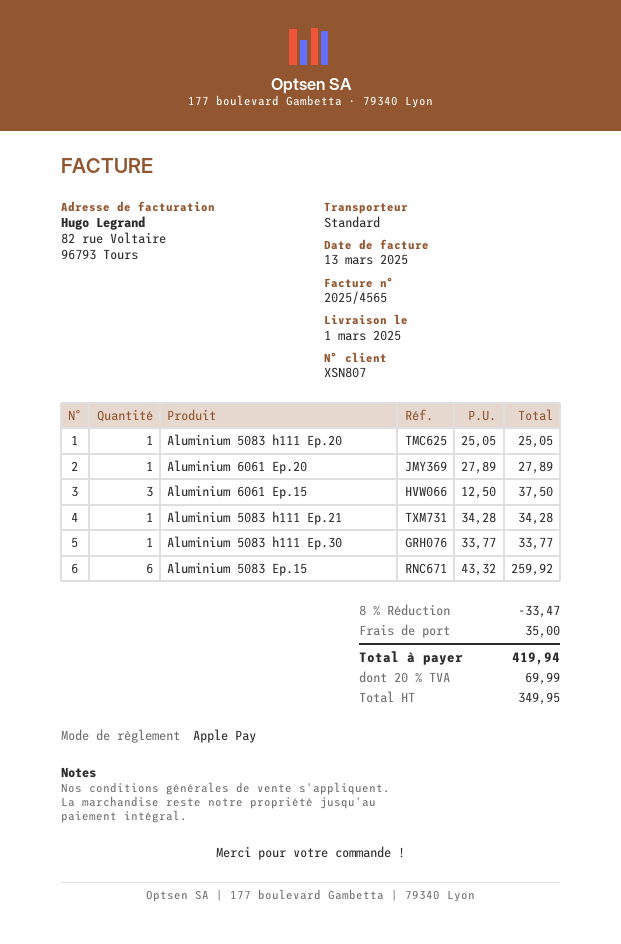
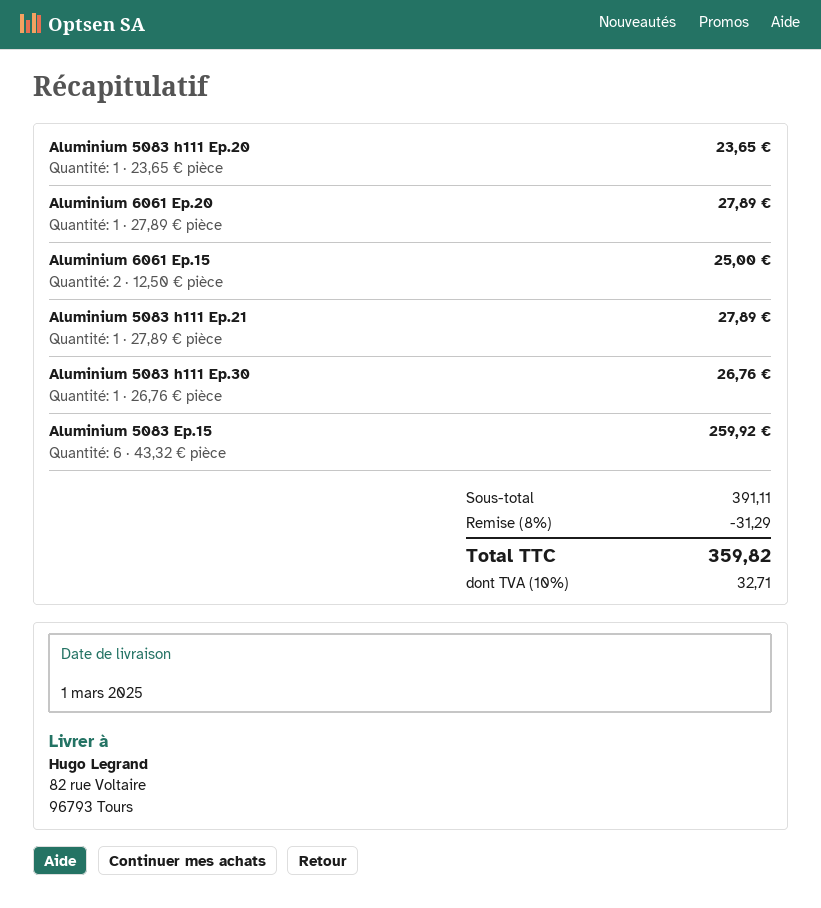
Aluminium 5083 h111 Ep.20: 1 x 25.05 = 25.05 -> 1 x 23.65 = 23.65
Aluminium 6061 Ep.15: 3 x 12.50 = 37.50 -> 2 x 12.50 = 25.00
Aluminium 5083 h111 Ep.21: 1 x 34.28 = 34.28 -> 1 x 27.89 = 27.89
Aluminium 5083 h111 Ep.30: 1 x 33.77 = 33.77 -> 1 x 26.76 = 26.76
discount: 8% = 33.47 -> 8% = 31.29
shipping: 35.00 -> none
tax: 20% = 69.99 -> 10% = 32.71
total: 419.94 -> 359.82

